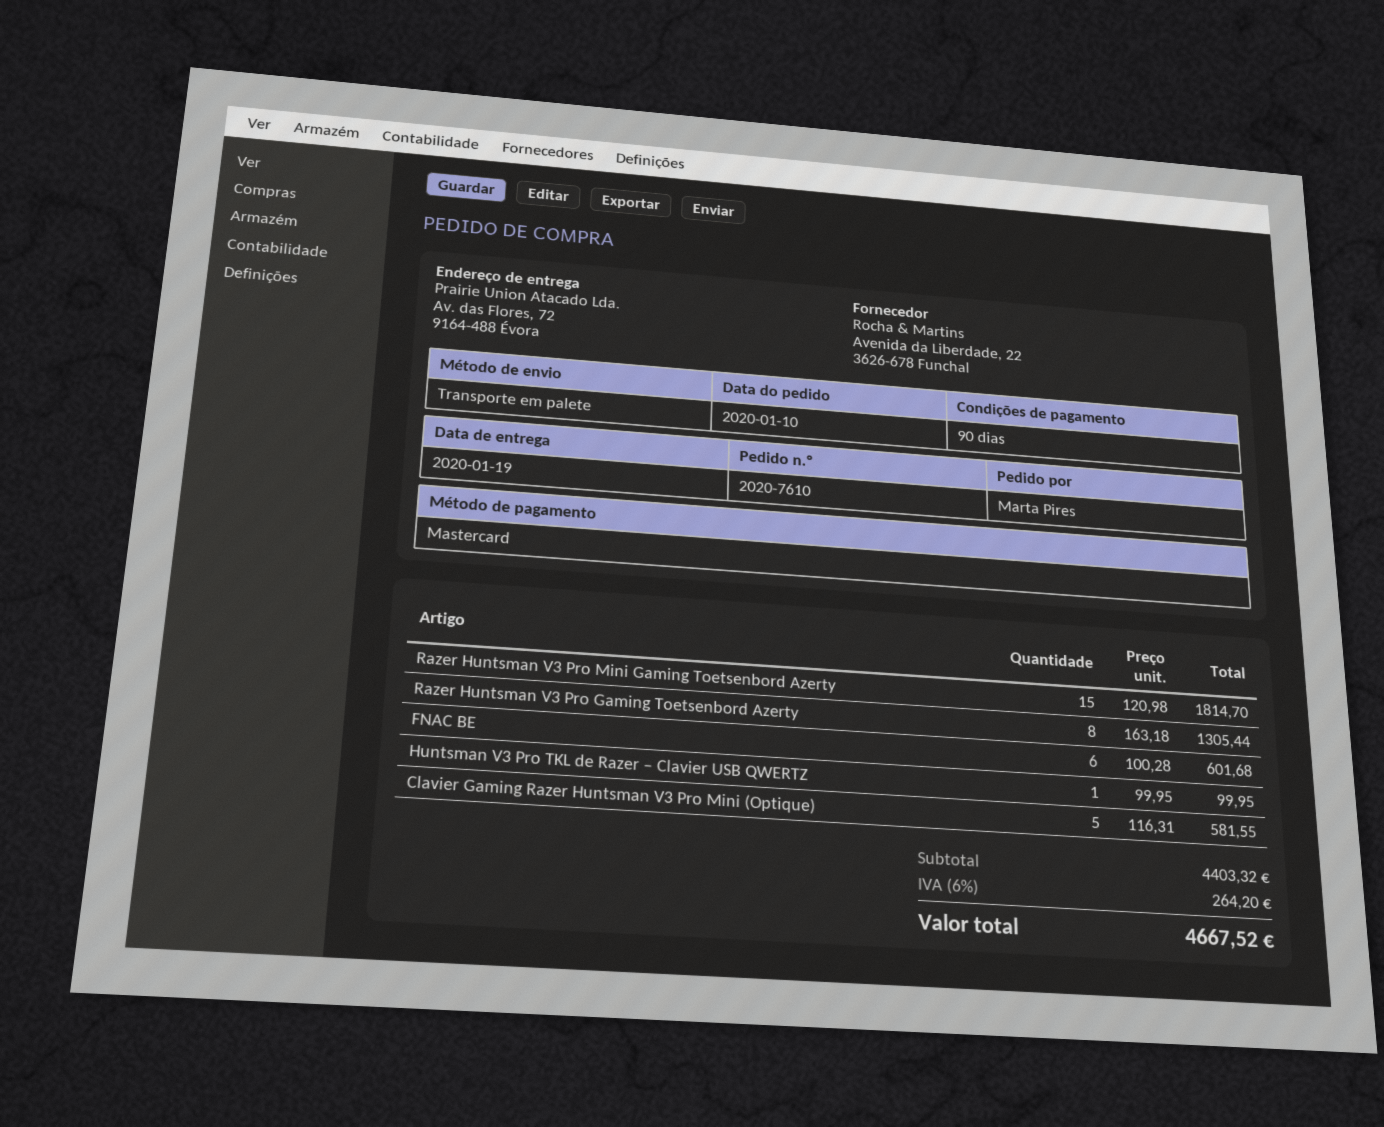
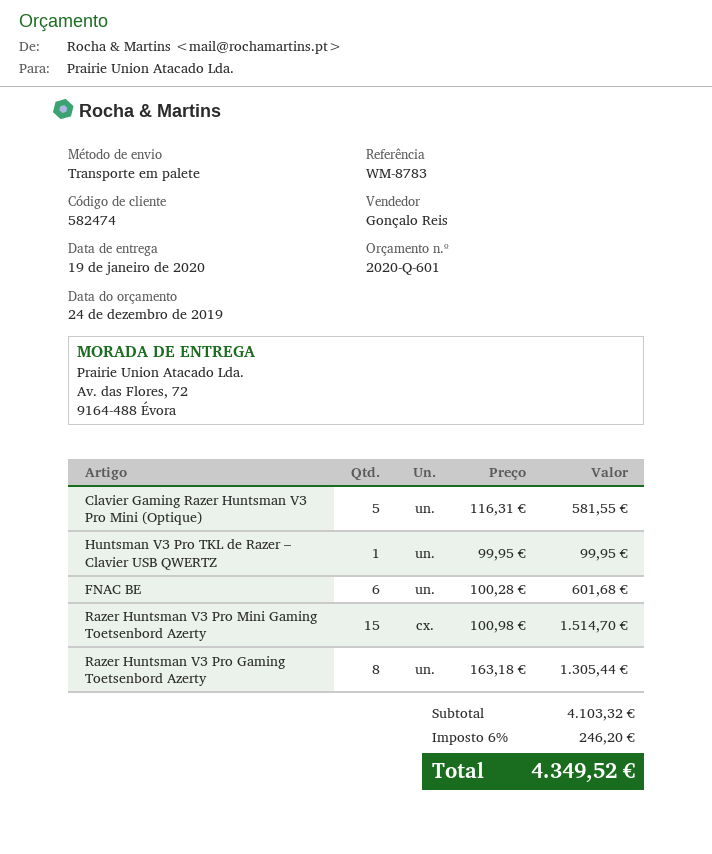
Razer Huntsman V3 Pro Mini Gaming Toetsenbord Azerty: 15 x 120.98 = 1814.70 -> 15 x 100.98 = 1514.70
subtotal: 4403.32 -> 4103.32
tax: 6% = 264.20 -> 6% = 246.20
total: 4667.52 -> 4349.52

